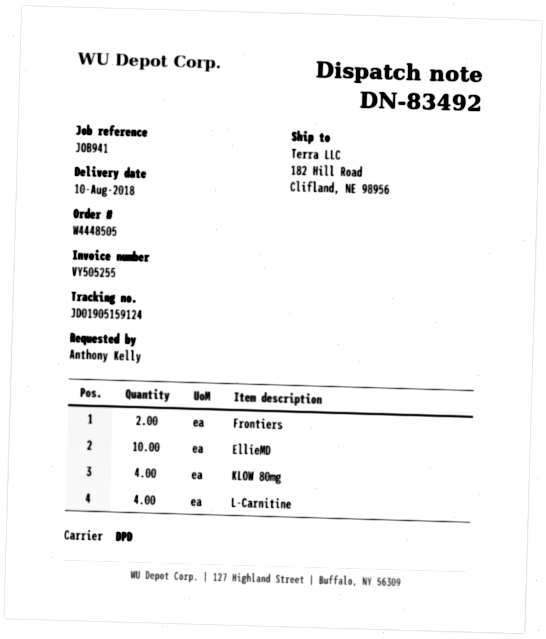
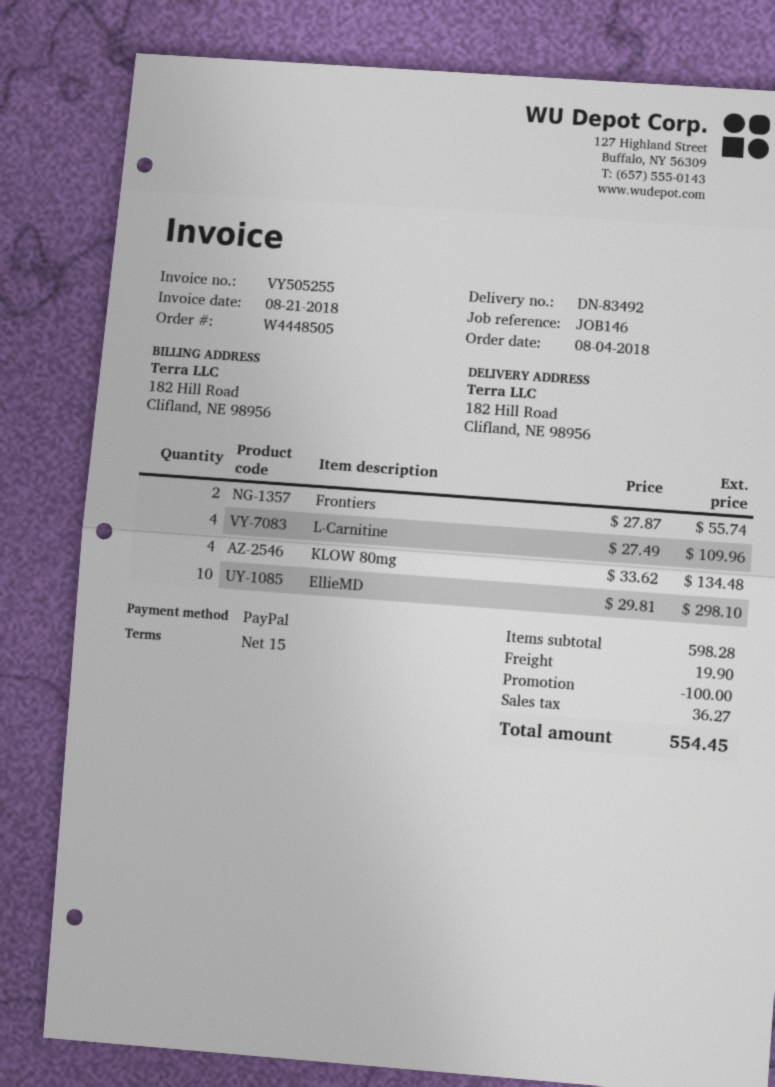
reference: JOB941 -> JOB146

